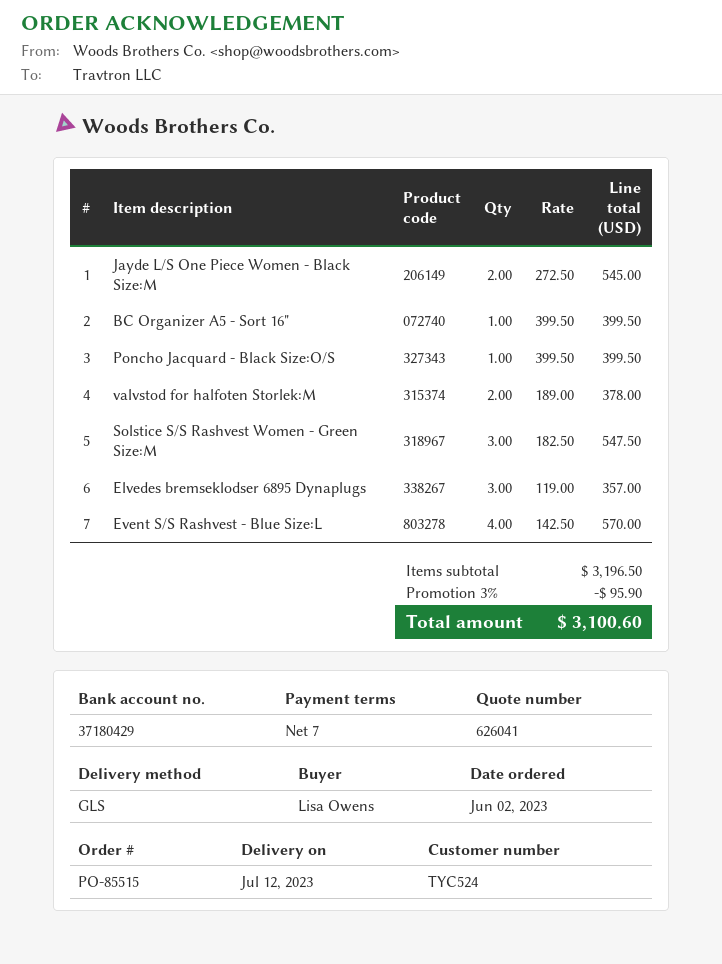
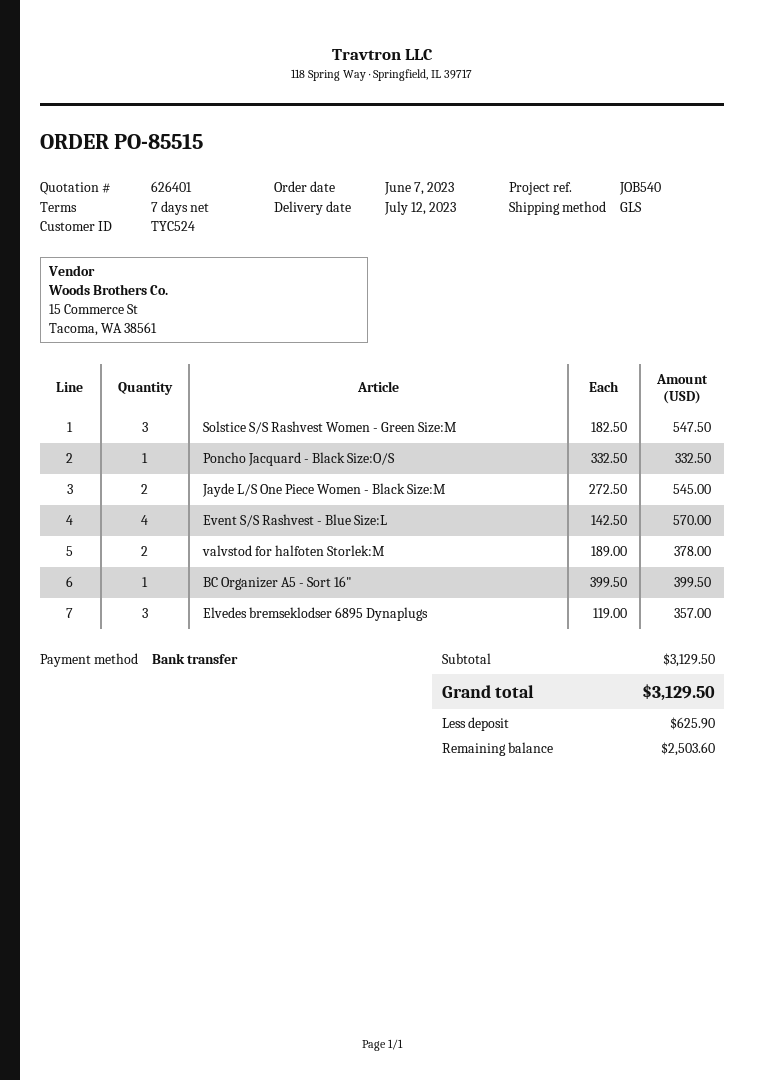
quote number: 626041 -> 626401
order date: 2023-06-02 -> 2023-06-07
Poncho Jacquard - Black Size:O/S: 1 x 399.50 = 399.50 -> 1 x 332.50 = 332.50
subtotal: 3196.50 -> 3129.50
discount: 3% = 95.90 -> none
total: 3100.60 -> 3129.50

